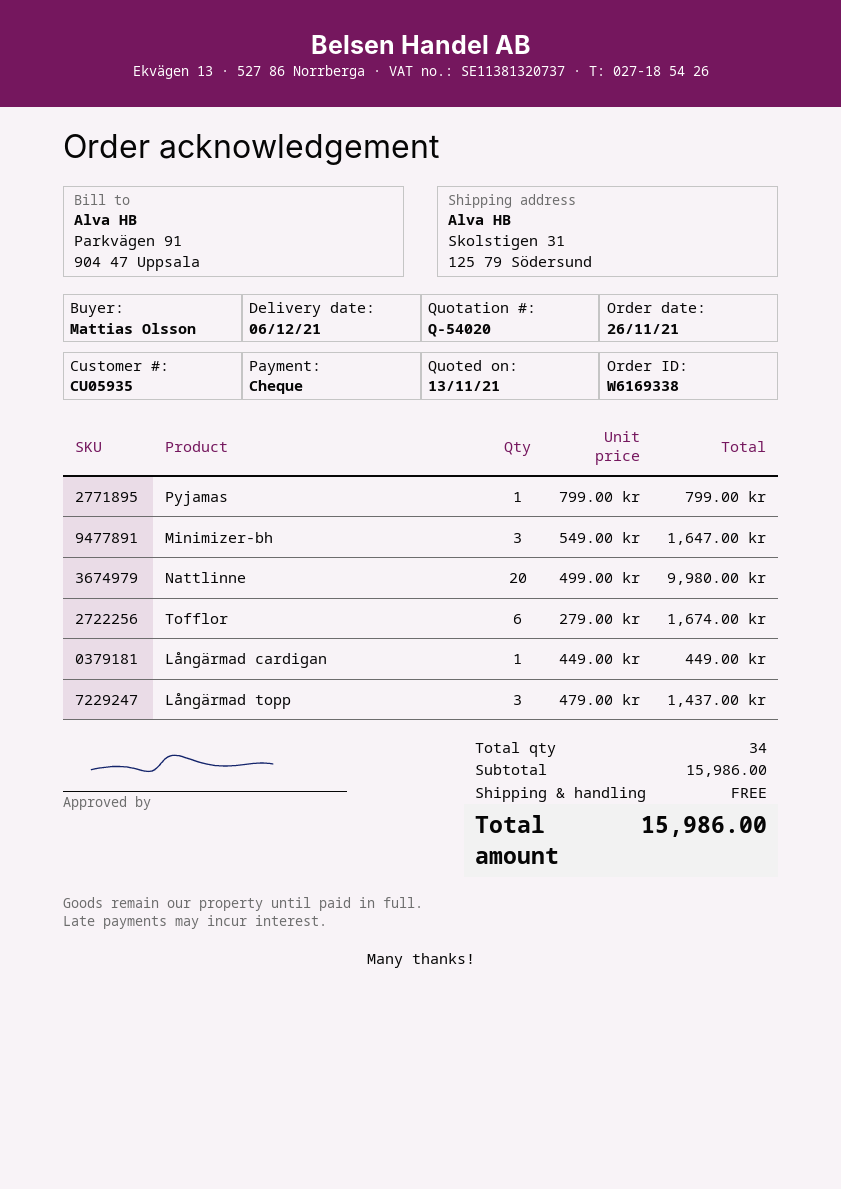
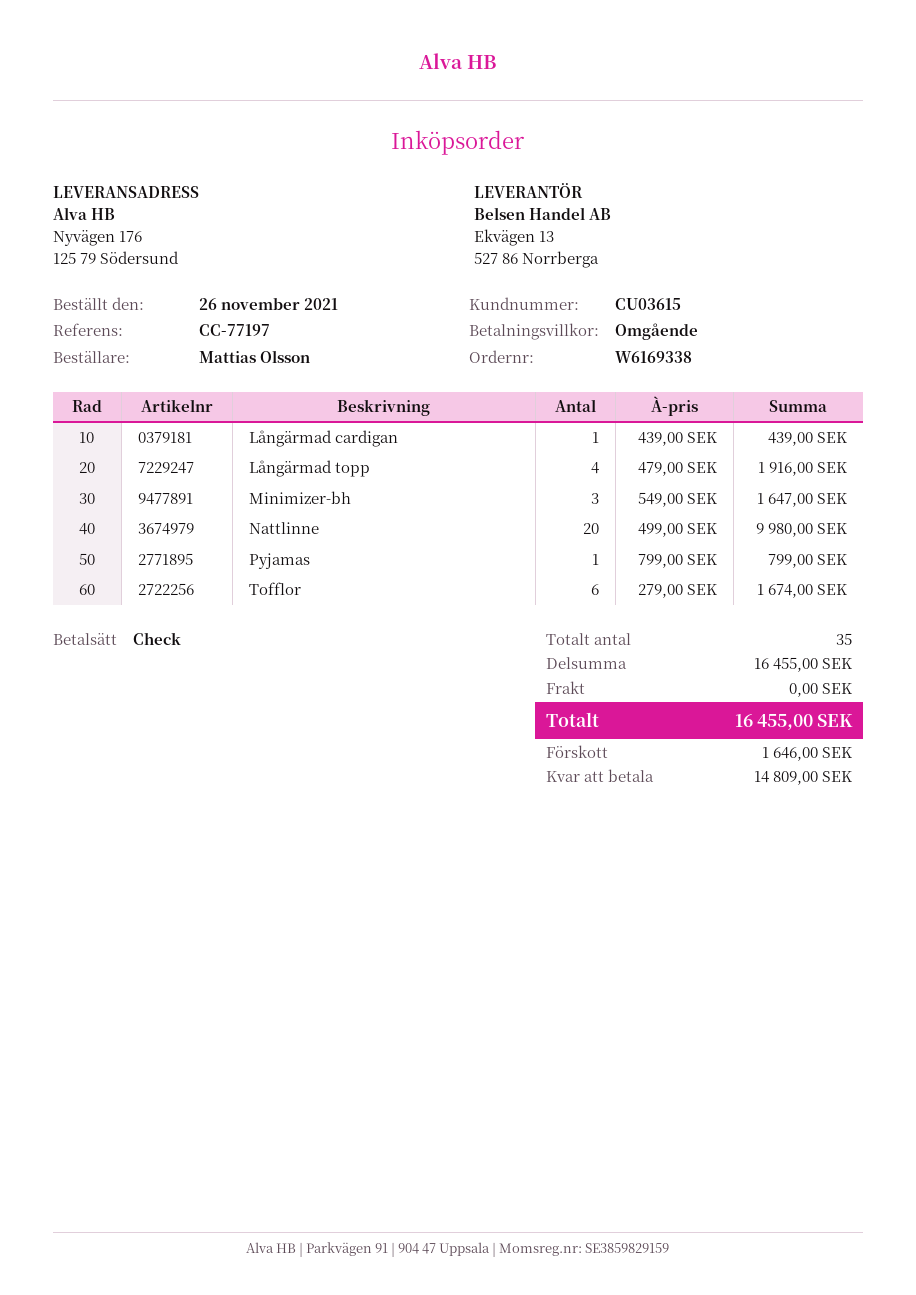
customer number: CU05935 -> CU03615
ship to: Skolstigen 31, 125 79 Södersund -> Nyvägen 176, 125 79 Södersund
Långärmad cardigan: 1 x 449.00 = 449.00 -> 1 x 439.00 = 439.00
Långärmad topp: 3 x 479.00 = 1437.00 -> 4 x 479.00 = 1916.00
total quantity: 34 -> 35
subtotal: 15986.00 -> 16455.00
total: 15986.00 -> 16455.00

